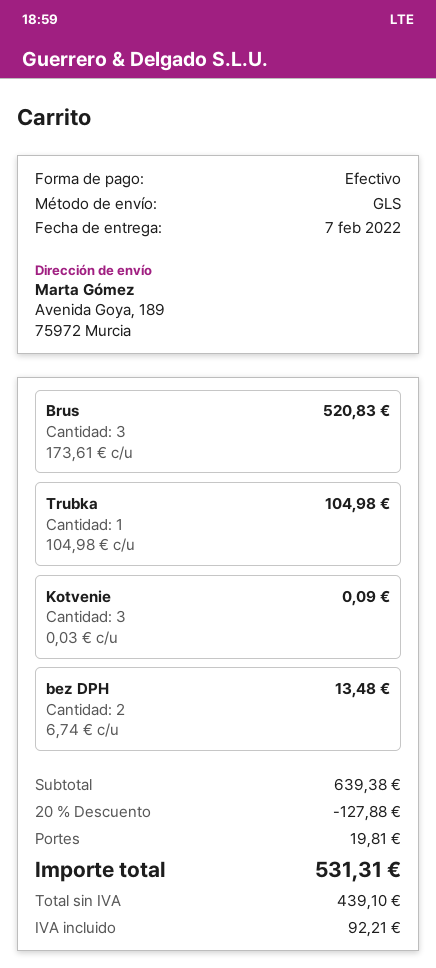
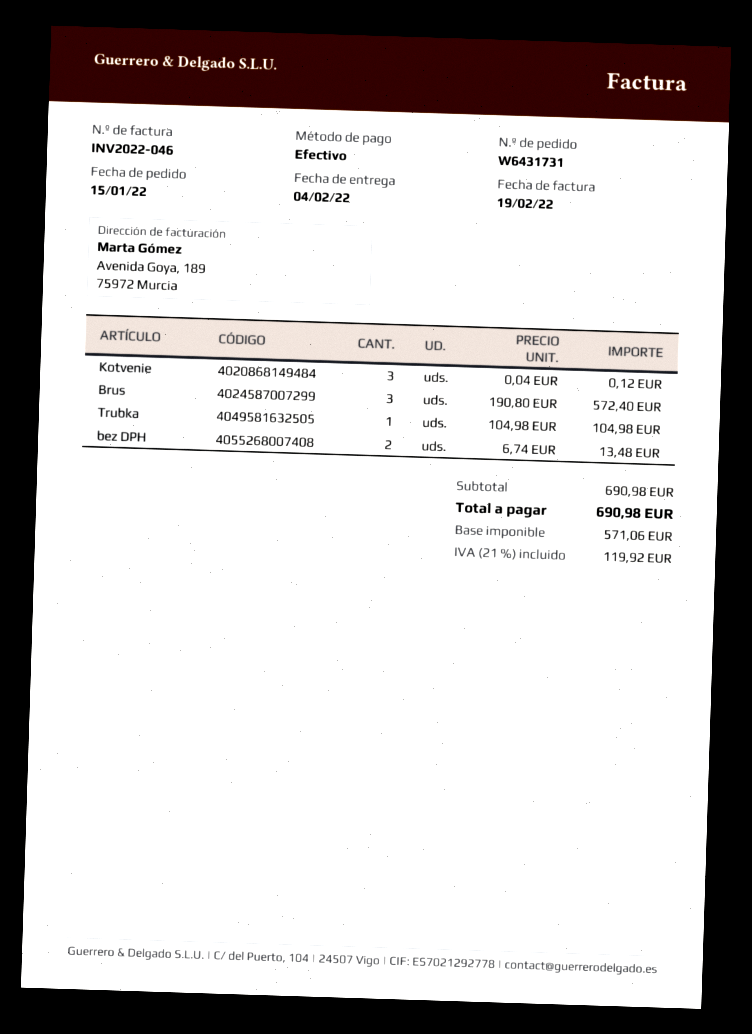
delivery date: 2022-02-07 -> 2022-02-04
Brus: 3 x 173.61 = 520.83 -> 3 x 190.80 = 572.40
Kotvenie: 3 x 0.03 = 0.09 -> 3 x 0.04 = 0.12
subtotal: 639.38 -> 690.98
discount: 20% = 127.88 -> none
shipping: 19.81 -> none
net: 439.10 -> 571.06
tax: 92.21 -> 119.92
total: 531.31 -> 690.98

